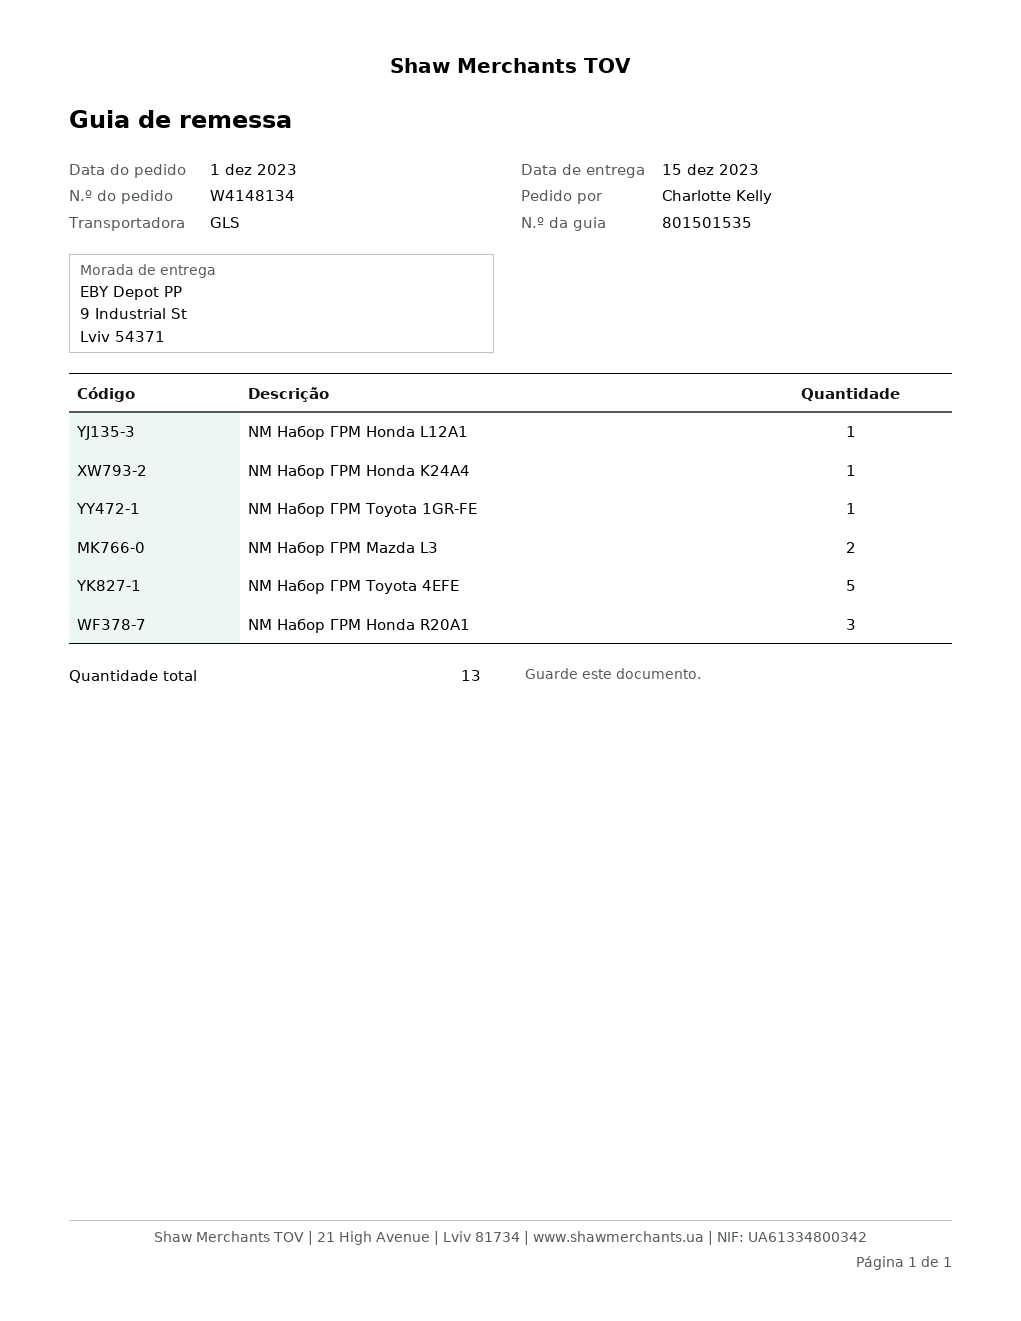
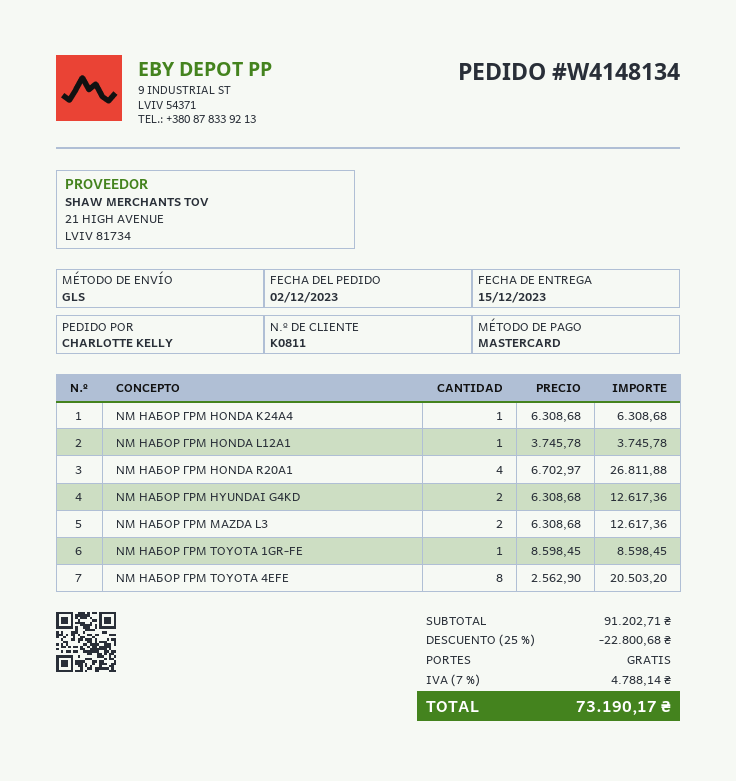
order date: 2023-12-01 -> 2023-12-02
NM Набор ГРМ Toyota 4EFE: 5 -> 8
NM Набор ГРМ Honda R20A1: 3 -> 4
NM НАБОР ГРМ HYUNDAI G4KD: none -> 2

